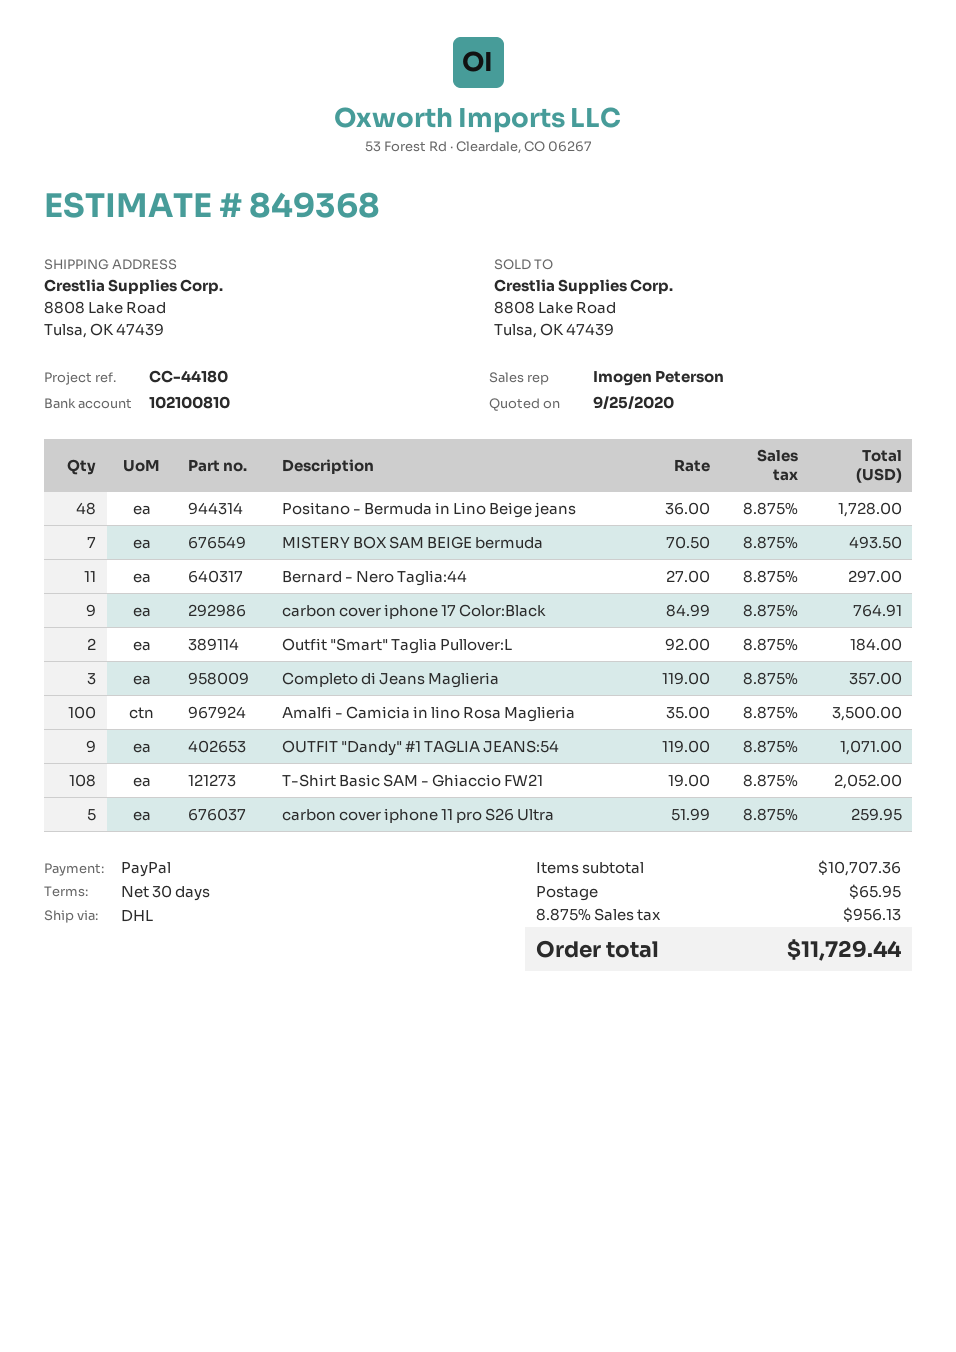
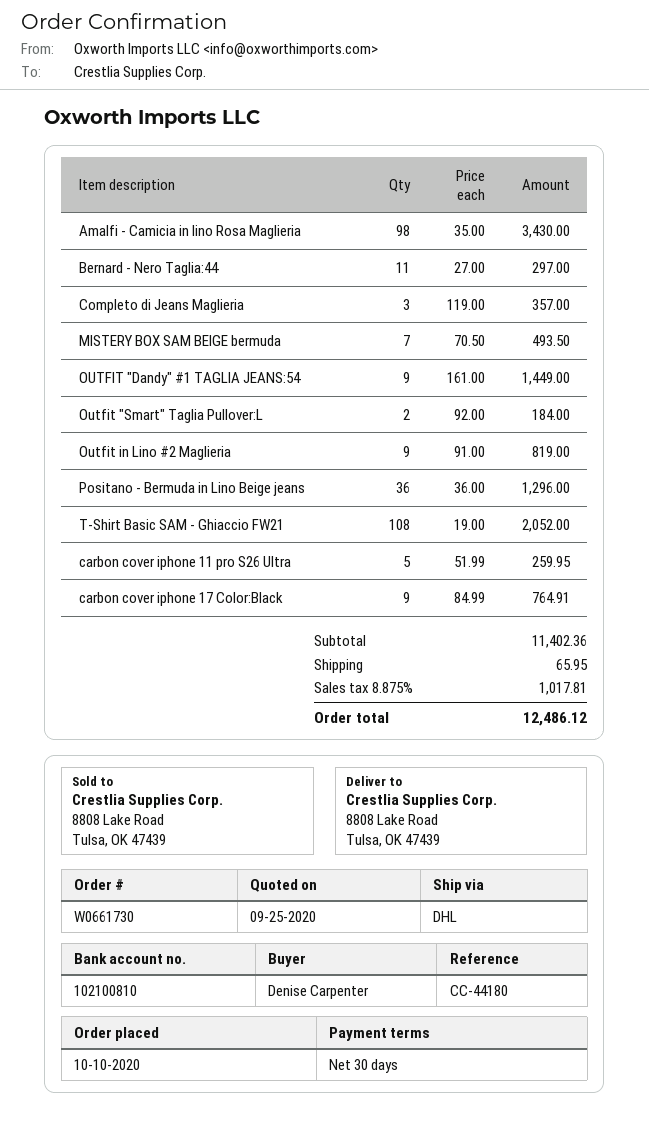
Positano - Bermuda in Lino Beige jeans: 48 x 36.00 = 1728.00 -> 36 x 36.00 = 1296.00
Amalfi - Camicia in lino Rosa Maglieria: 100 x 35.00 = 3500.00 -> 98 x 35.00 = 3430.00
OUTFIT "Dandy" #1 TAGLIA JEANS:54: 9 x 119.00 = 1071.00 -> 9 x 161.00 = 1449.00
Outfit in Lino #2 Maglieria: none -> 9 x 91.00 = 819.00
subtotal: 10707.36 -> 11402.36
tax: 8.875% = 956.13 -> 8.875% = 1017.81
total: 11729.44 -> 12486.12

